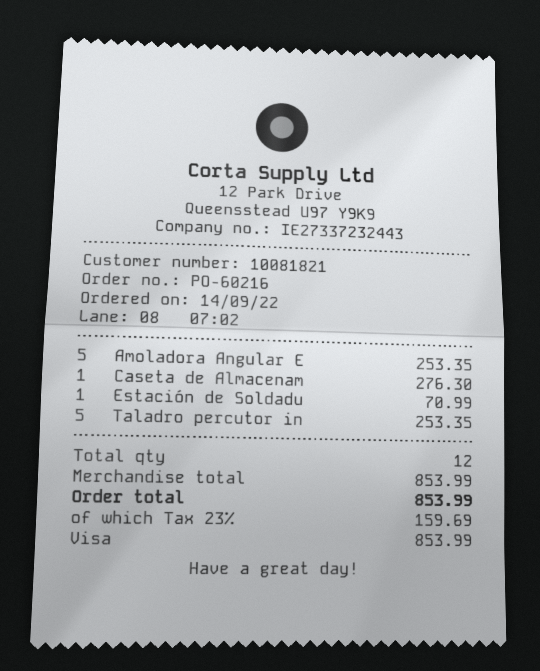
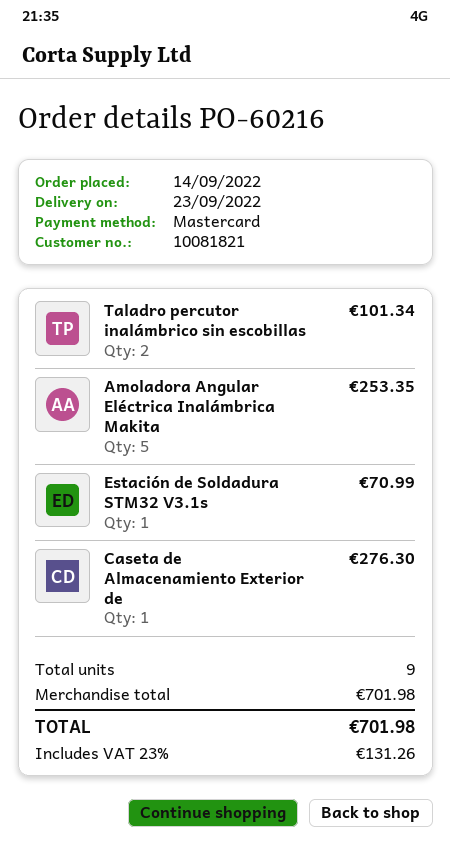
payment method: Visa -> Mastercard
Taladro percutor in: 5 for 253.35 -> 2 for 101.34
total quantity: 12 -> 9
subtotal: 853.99 -> 701.98
tax: 23% = 159.69 -> 23% = 131.26
total: 853.99 -> 701.98

